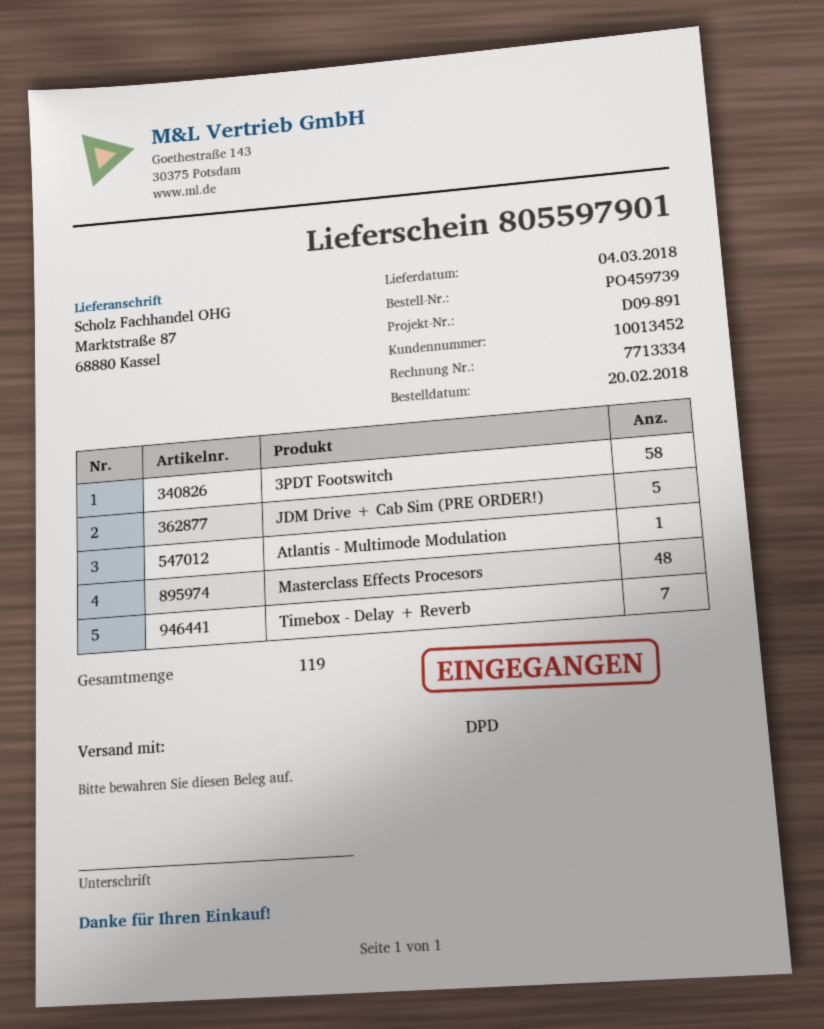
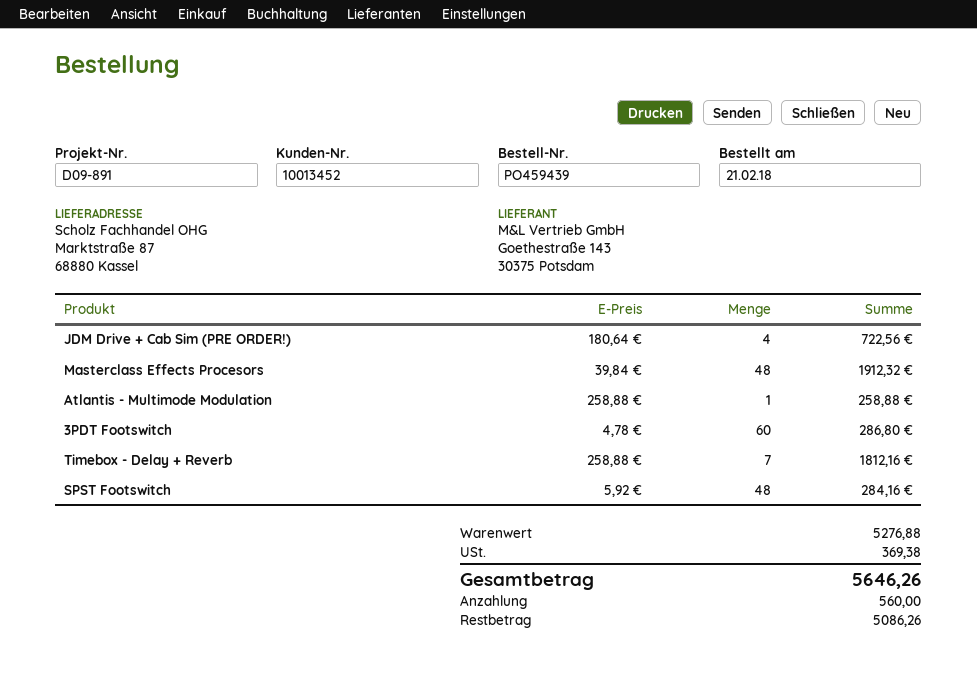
order number: PO459739 -> PO459439
order date: 2018-02-20 -> 2018-02-21
3PDT Footswitch: 58 -> 60
JDM Drive + Cab Sim (PRE ORDER!): 5 -> 4
SPST Footswitch: none -> 48

